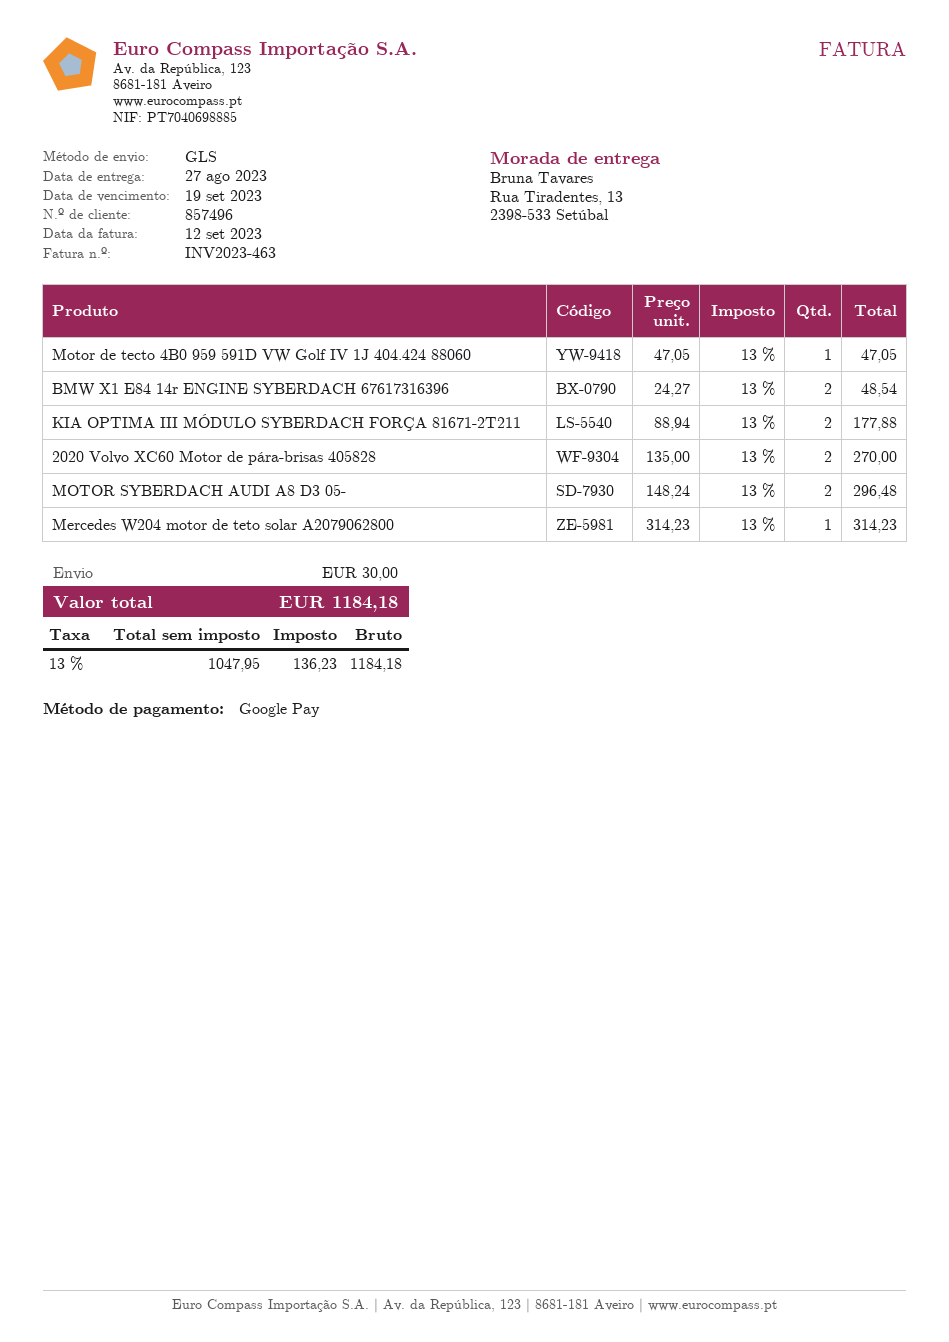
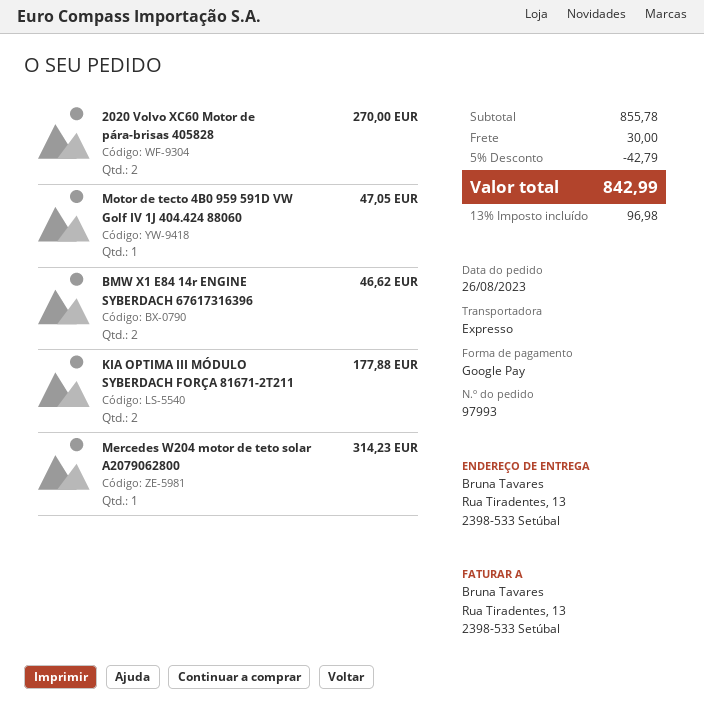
shipping method: GLS -> express
BMW X1 E84 14r ENGINE SYBERDACH 67617316396: 2 for 48.54 -> 2 for 46.62
MOTOR SYBERDACH AUDI A8 D3 05-: 2 for 296.48 -> none
discount: none -> 5% = 42.79
tax: 13% = 136.23 -> 13% = 96.98
total: 1184.18 -> 842.99

